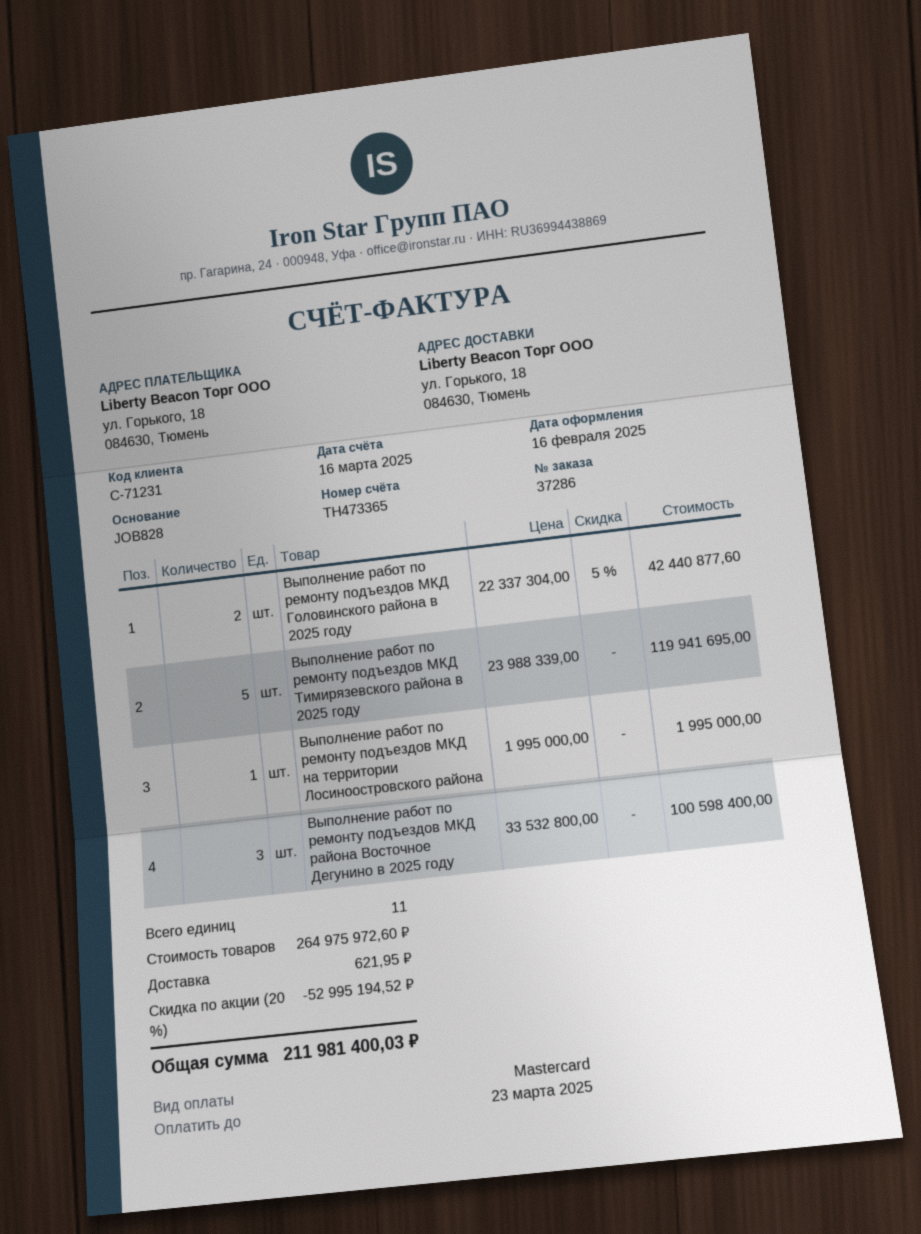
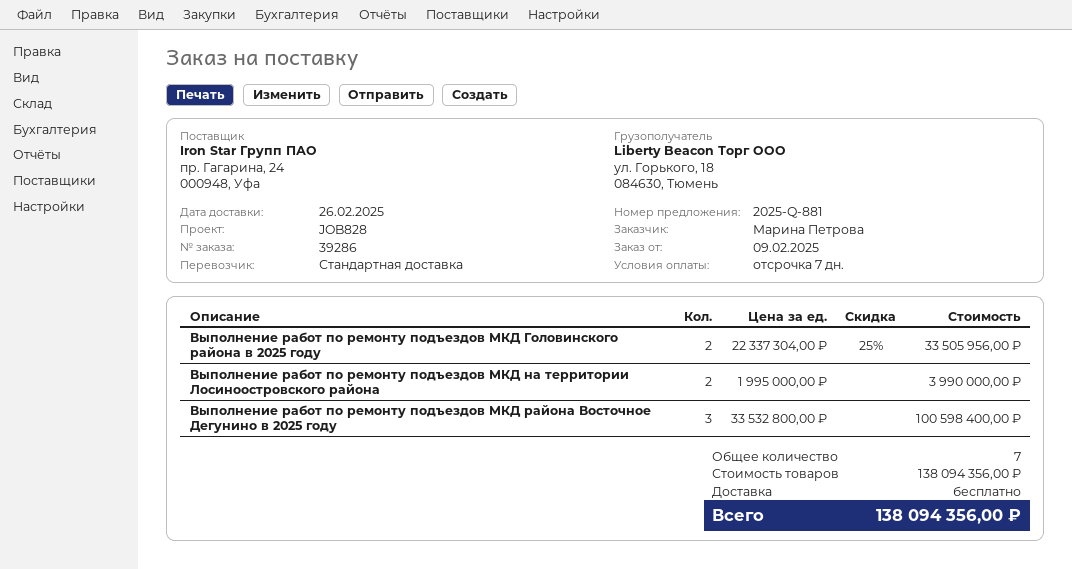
order number: 37286 -> 39286
order date: 2025-02-16 -> 2025-02-09
Выполнение работ по ремонту подъездов МКД Головинского района в 2025 году: 2 x 22337304.00 - 5% = 42440877.60 -> 2 x 22337304.00 - 25% = 33505956.00
Выполнение работ по ремонту подъездов МКД Тимирязевского района в 2025 году: 5 x 23988339.00 = 119941695.00 -> none
Выполнение работ по ремонту подъездов МКД на территории Лосиноостровского района: 1 x 1995000.00 = 1995000.00 -> 2 x 1995000.00 = 3990000.00
total quantity: 11 -> 7
subtotal: 264975972.60 -> 138094356.00
discount: 20% = 52995194.52 -> none
shipping: 621.95 -> 0.00
total: 211981400.03 -> 138094356.00

